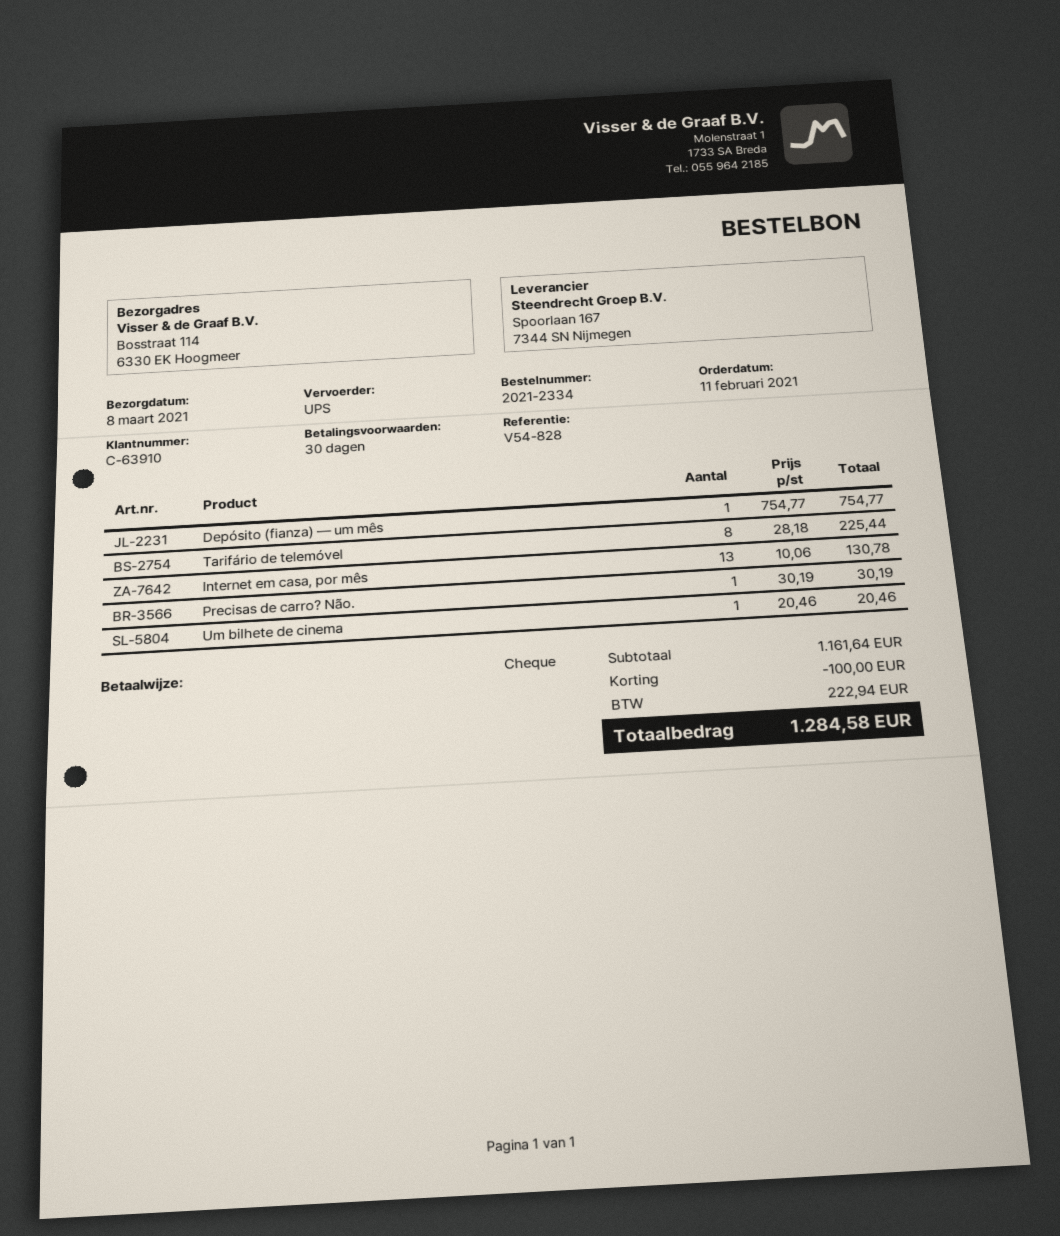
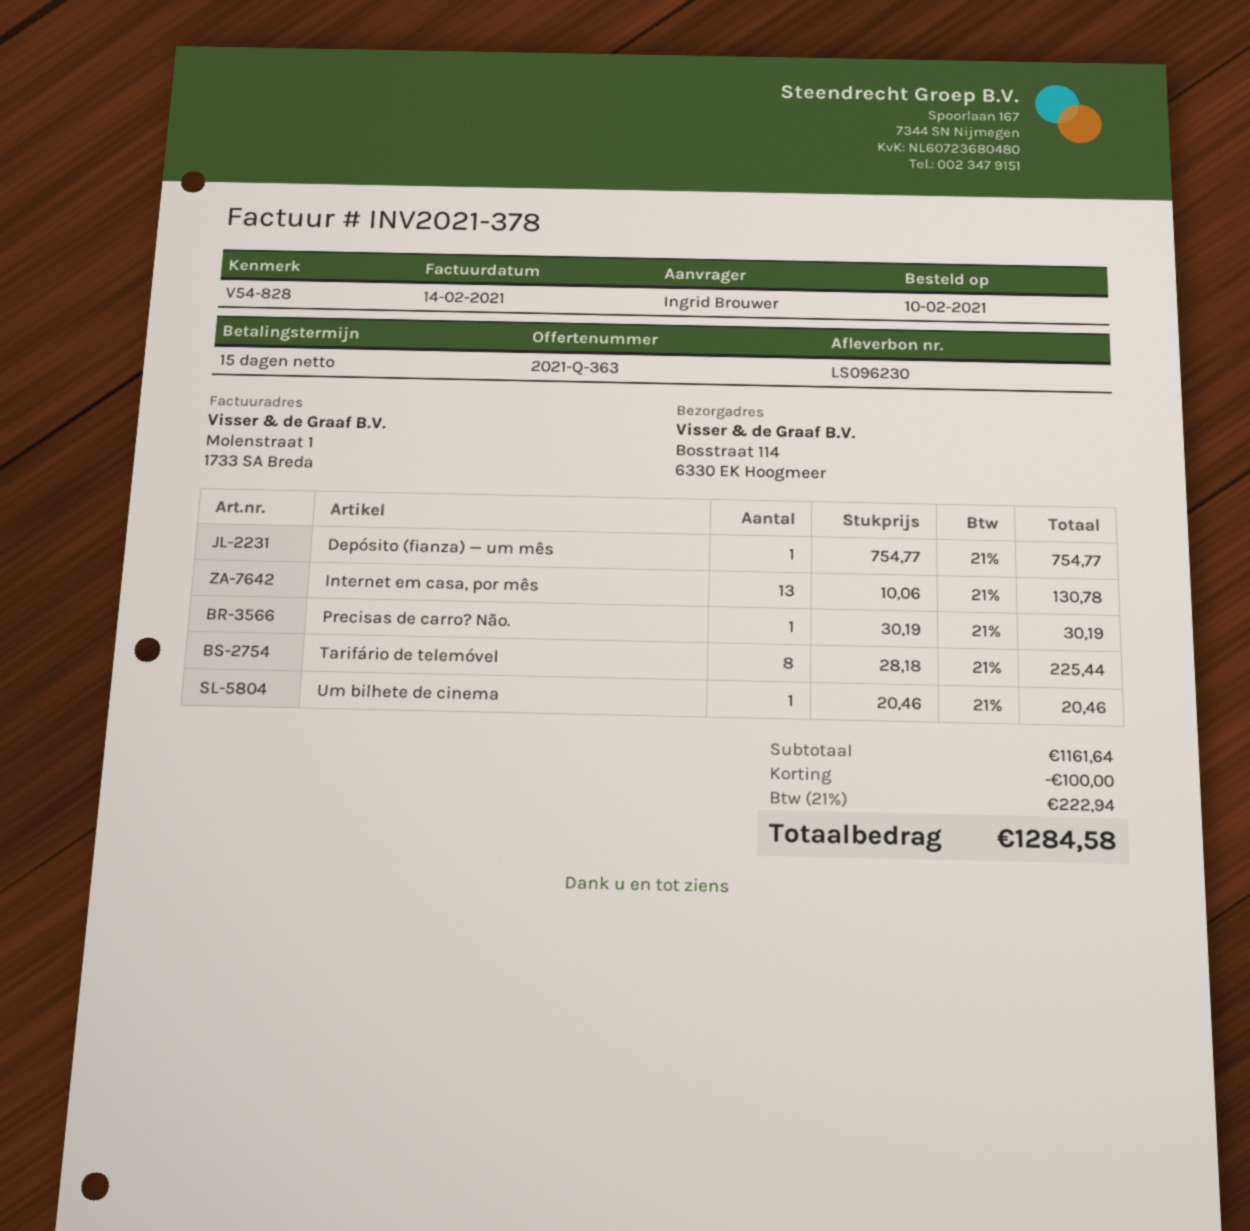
order date: 2021-02-11 -> 2021-02-10
payment terms: 30 days -> 15 days

